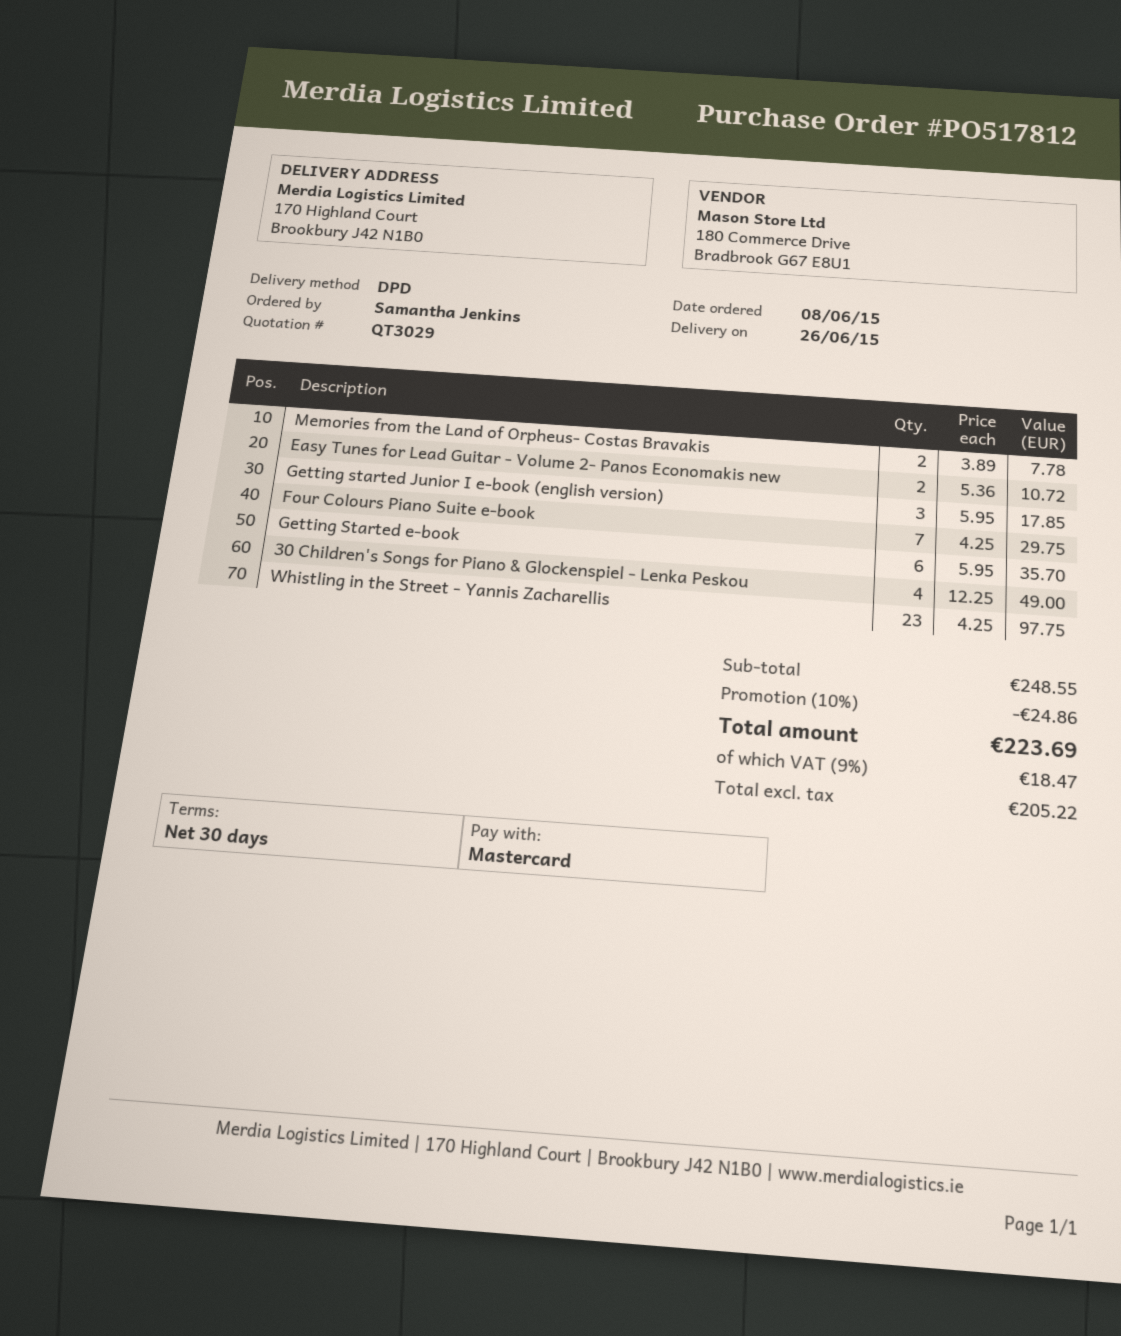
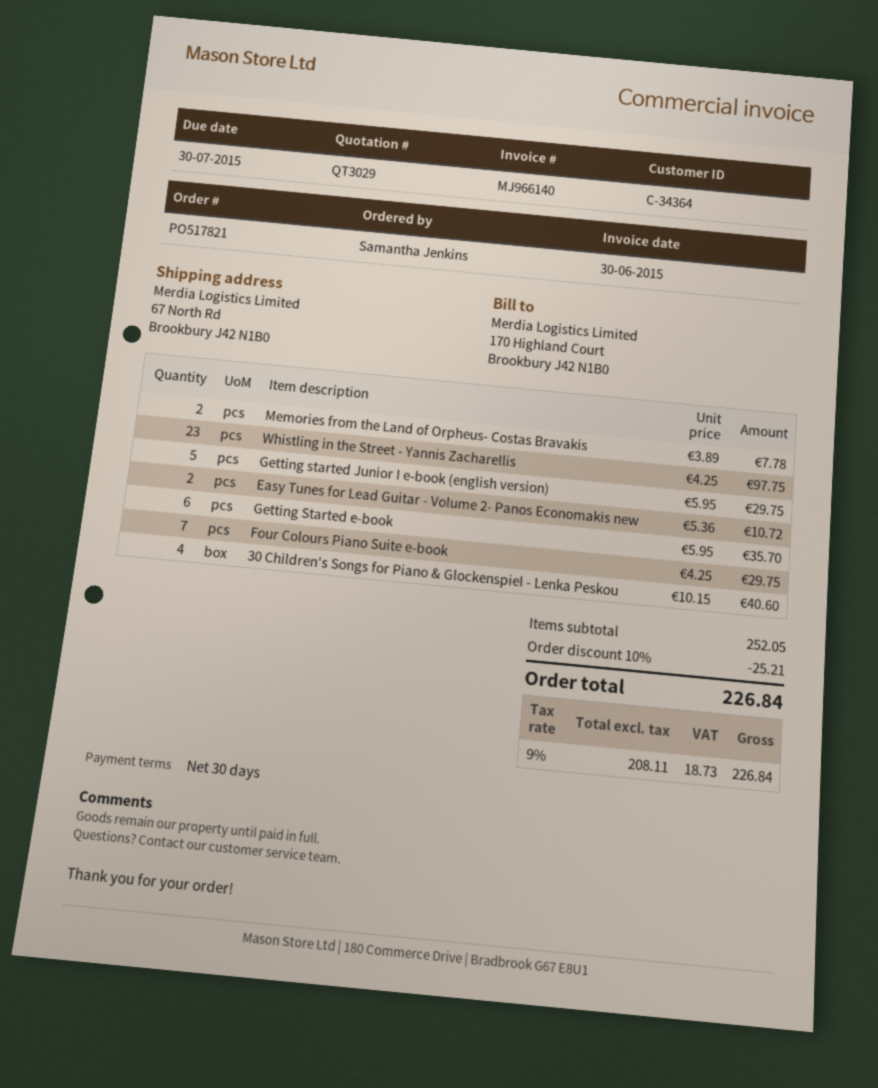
order number: PO517812 -> PO517821
ship to: 170 Highland Court, Brookbury J42 N1B0 -> 67 North Rd, Brookbury J42 N1B0
Getting started Junior I e-book (english version): 3 x 5.95 = 17.85 -> 5 x 5.95 = 29.75
30 Children's Songs for Piano & Glockenspiel - Lenka Peskou: 4 x 12.25 = 49.00 -> 4 x 10.15 = 40.60
subtotal: 248.55 -> 252.05
discount: 10% = 24.86 -> 10% = 25.21
net: 205.22 -> 208.11
tax: 9% = 18.47 -> 9% = 18.73
total: 223.69 -> 226.84

